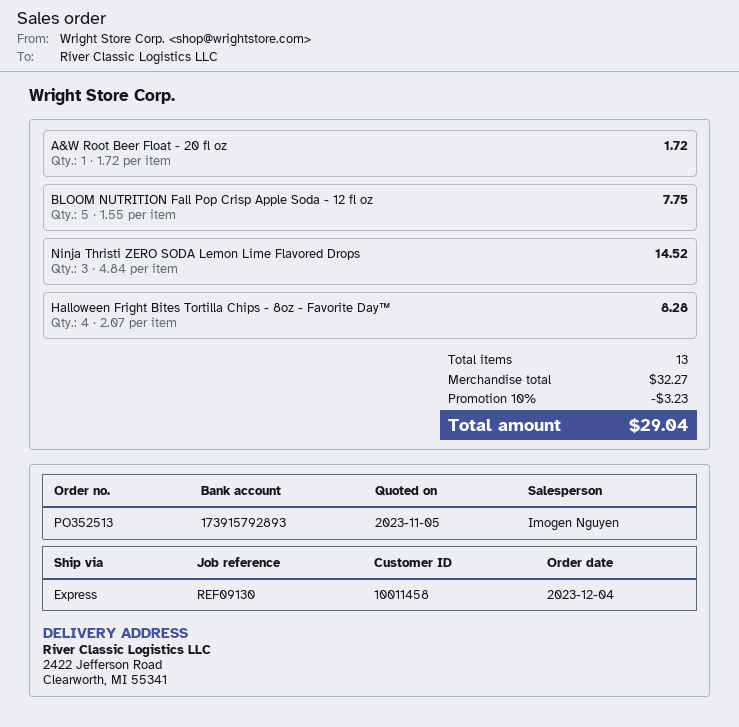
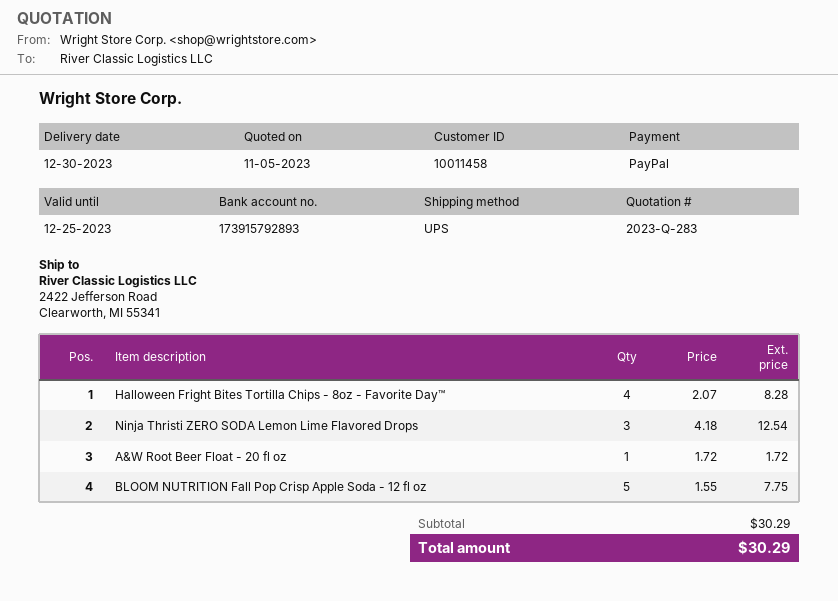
shipping method: express -> UPS
Ninja Thristi ZERO SODA Lemon Lime Flavored Drops: 3 x 4.84 = 14.52 -> 3 x 4.18 = 12.54
subtotal: 32.27 -> 30.29
discount: 10% = 3.23 -> none
total: 29.04 -> 30.29

